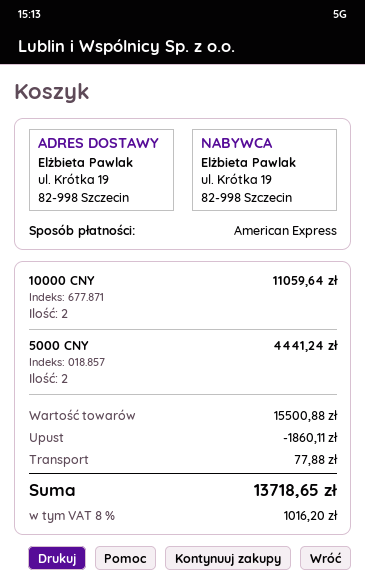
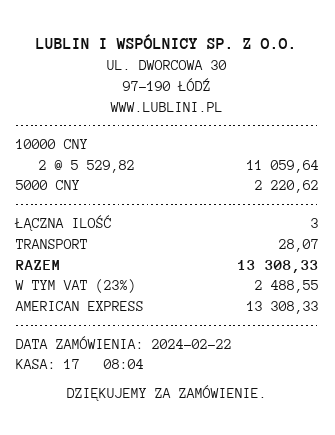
5000 CNY: 2 for 4441.24 -> 1 for 2220.62
discount: 1860.11 -> none
shipping: 77.88 -> 28.07
tax: 8% = 1016.20 -> 23% = 2488.55
total: 13718.65 -> 13308.33

